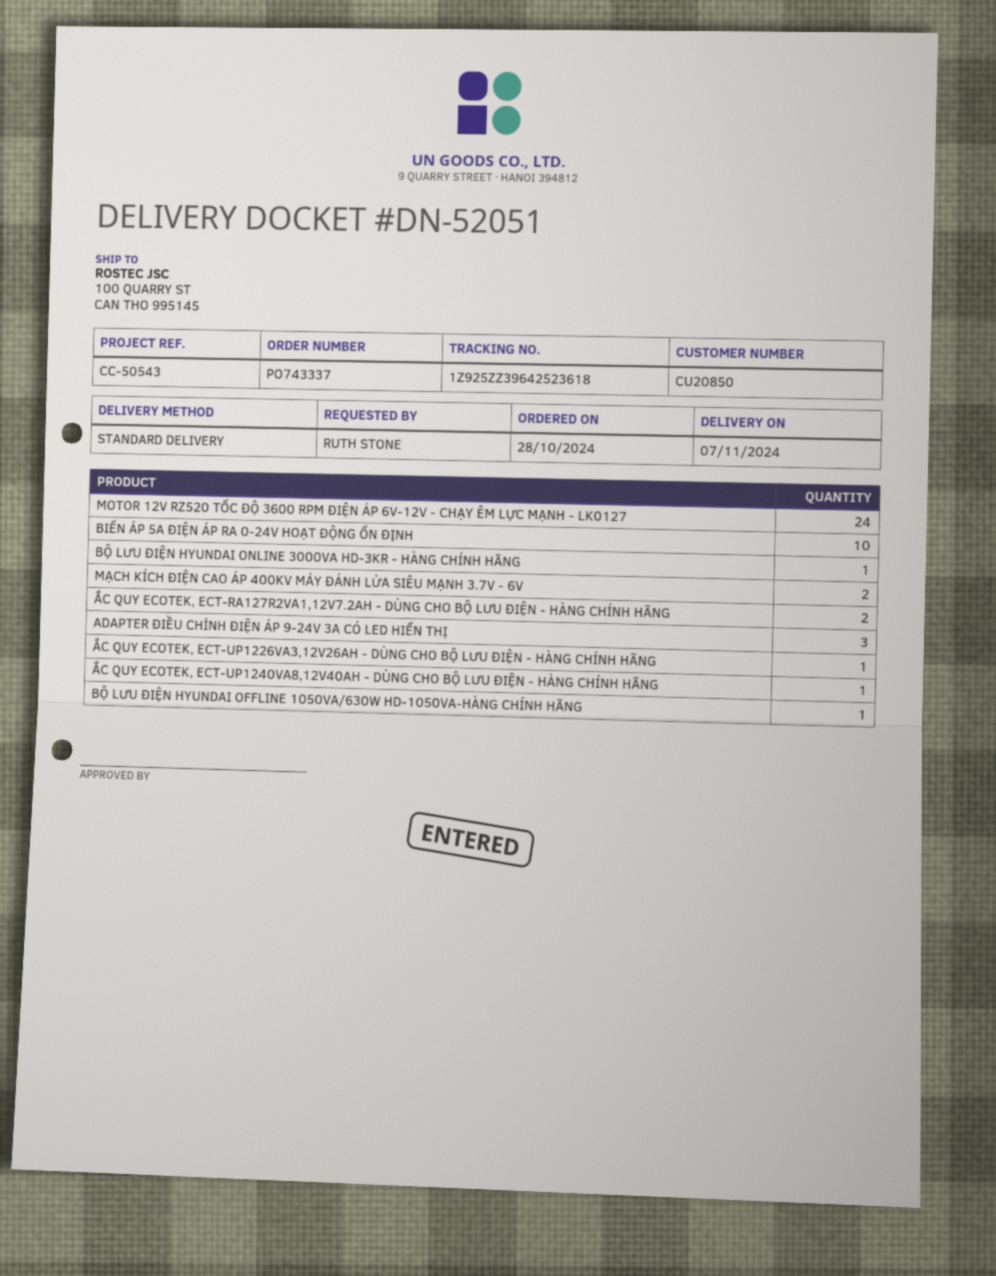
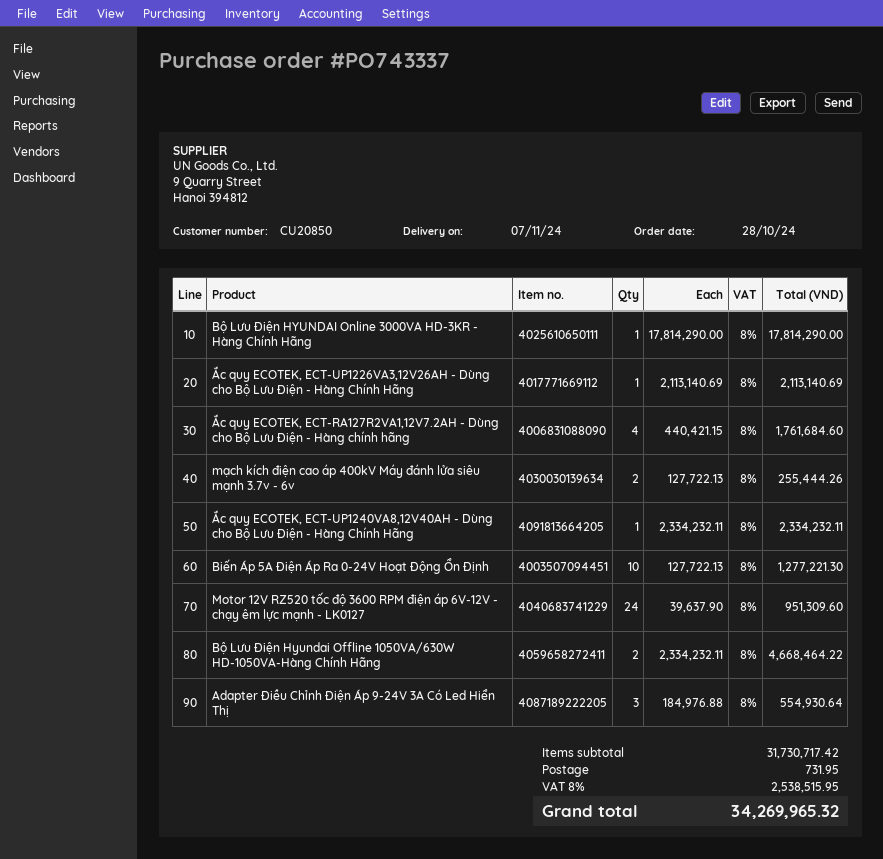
ẮC QUY ECOTEK, ECT-RA127R2VA1,12V7.2AH - DÙNG CHO BỘ LƯU ĐIỆN - HÀNG CHÍNH HÃNG: 2 -> 4
BỘ LƯU ĐIỆN HYUNDAI OFFLINE 1050VA/630W HD-1050VA-HÀNG CHÍNH HÃNG: 1 -> 2

